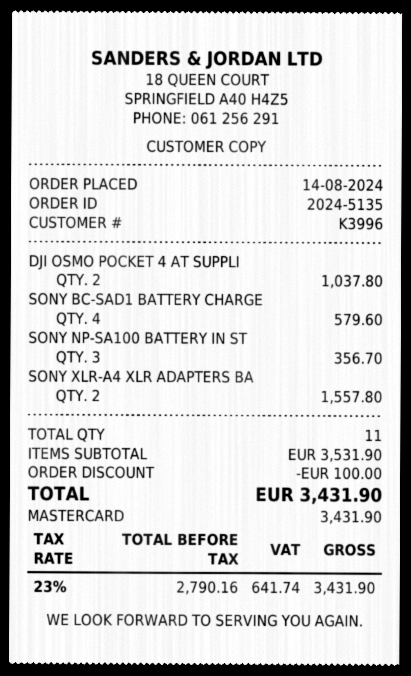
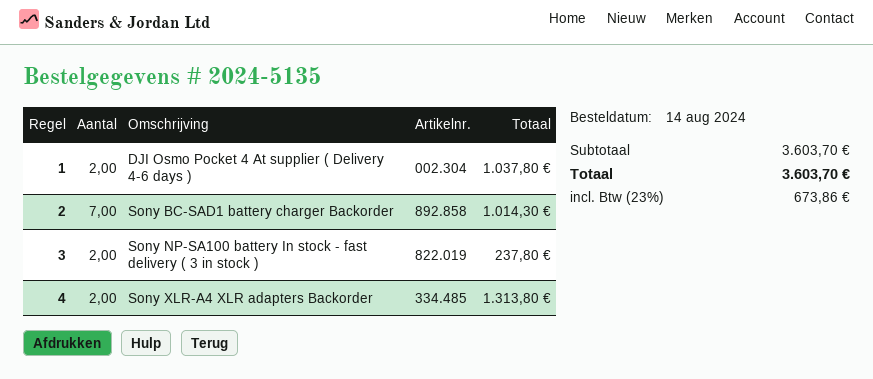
SONY BC-SAD1 BATTERY CHARGE: 4 for 579.60 -> 7 for 1014.30
SONY NP-SA100 BATTERY IN ST: 3 for 356.70 -> 2 for 237.80
SONY XLR-A4 XLR ADAPTERS BA: 2 for 1557.80 -> 2 for 1313.80
subtotal: 3531.90 -> 3603.70
discount: 100.00 -> none
tax: 23% = 641.74 -> 23% = 673.86
total: 3431.90 -> 3603.70

